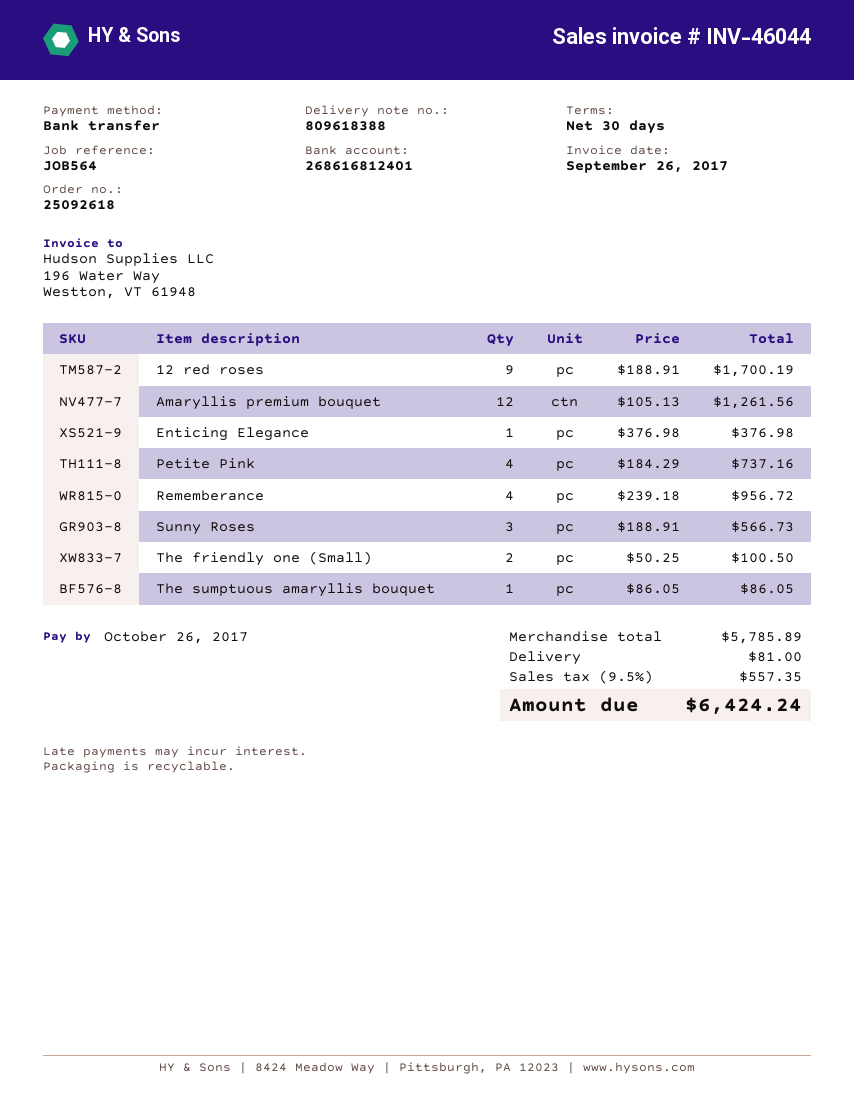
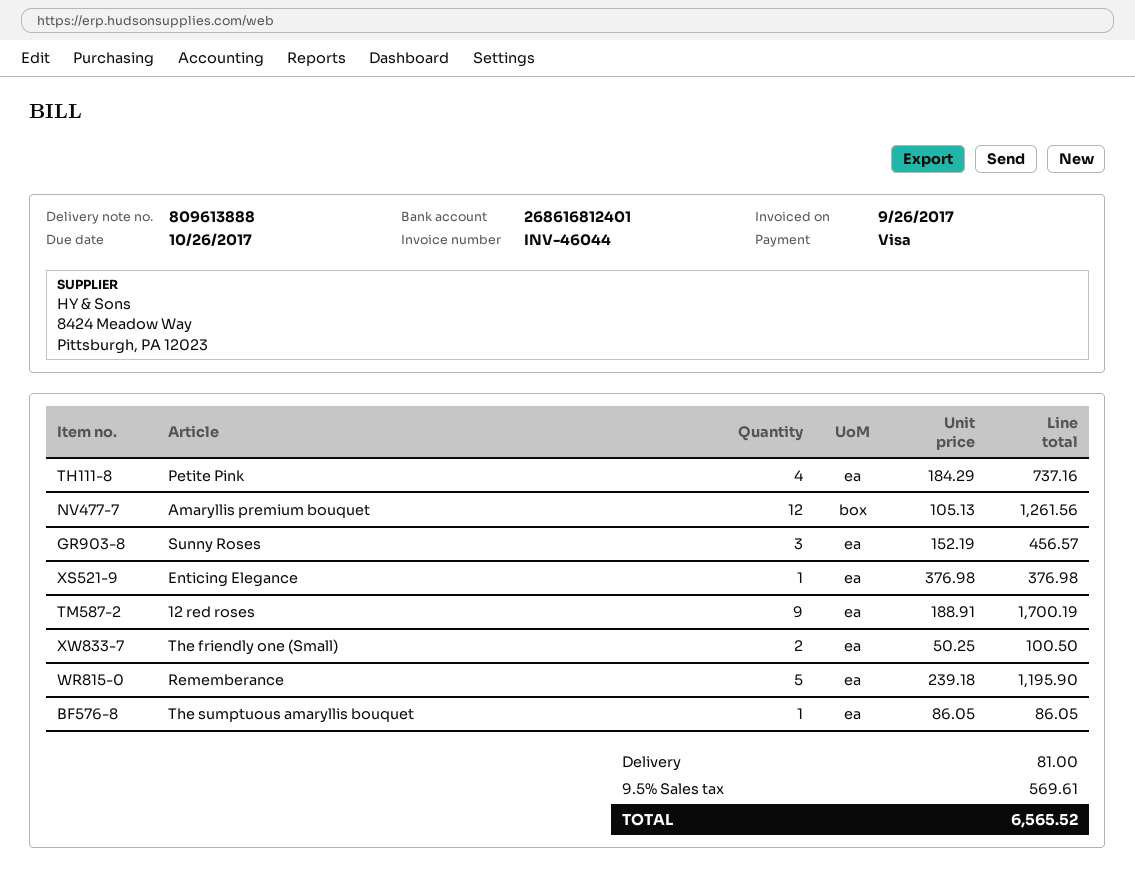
delivery note number: 809618388 -> 809613888
payment method: bank transfer -> Visa
Rememberance: 4 x 239.18 = 956.72 -> 5 x 239.18 = 1195.90
Sunny Roses: 3 x 188.91 = 566.73 -> 3 x 152.19 = 456.57
tax: 9.5% = 557.35 -> 9.5% = 569.61
total: 6424.24 -> 6565.52

